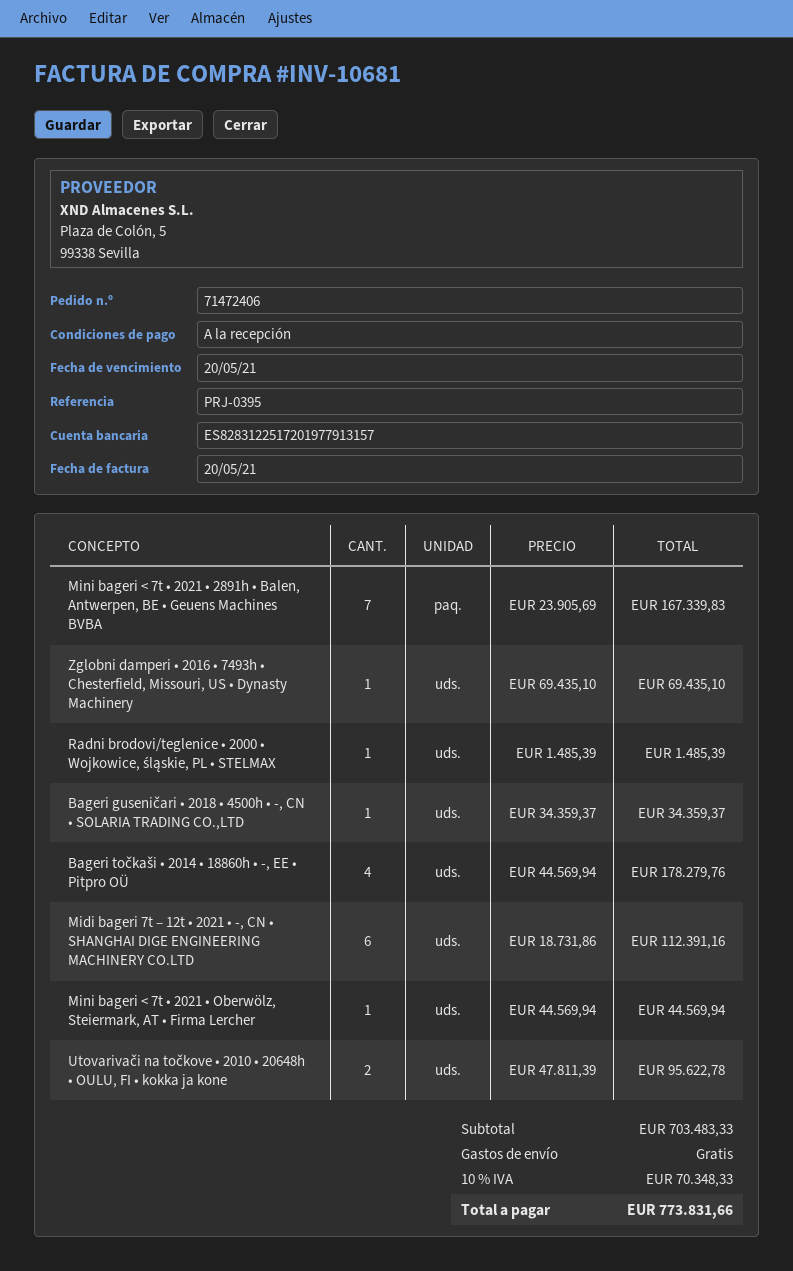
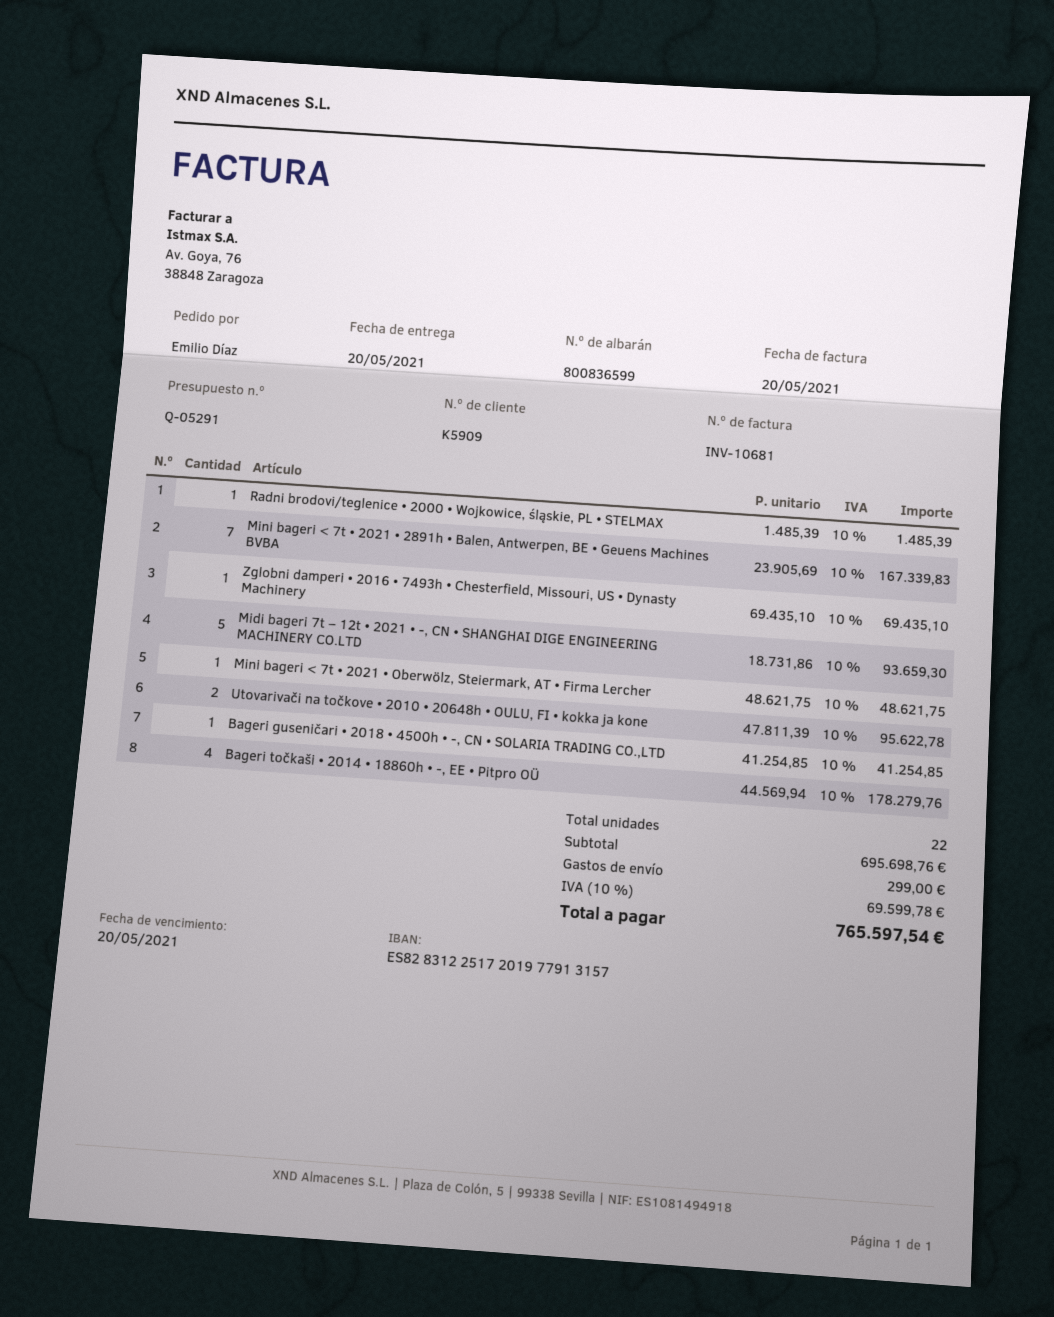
Bageri guseničari • 2018 • 4500h • -, CN • SOLARIA TRADING CO.,LTD: 1 x 34359.37 = 34359.37 -> 1 x 41254.85 = 41254.85
Midi bageri 7t – 12t • 2021 • -, CN • SHANGHAI DIGE ENGINEERING MACHINERY CO.LTD: 6 x 18731.86 = 112391.16 -> 5 x 18731.86 = 93659.30
Mini bageri < 7t • 2021 • Oberwölz, Steiermark, AT • Firma Lercher: 1 x 44569.94 = 44569.94 -> 1 x 48621.75 = 48621.75
subtotal: 703483.33 -> 695698.76
shipping: 0.00 -> 299.00
tax: 10% = 70348.33 -> 10% = 69599.78
total: 773831.66 -> 765597.54

